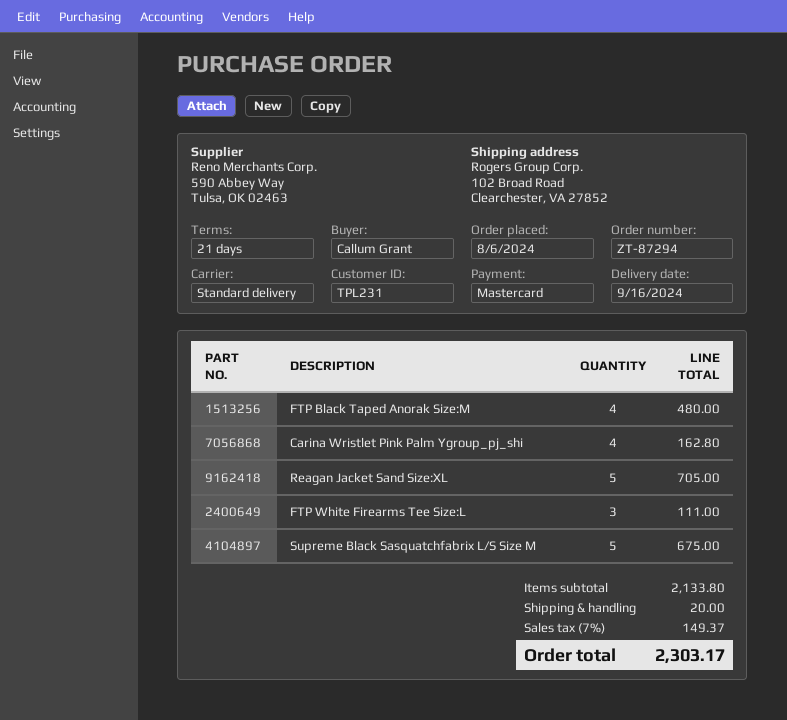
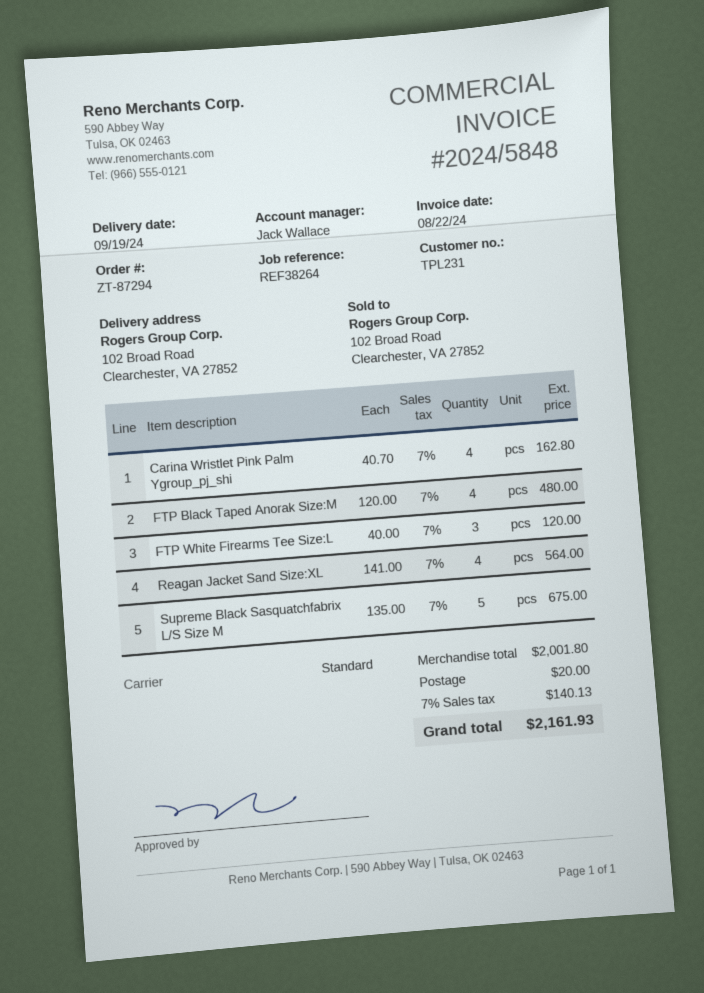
delivery date: 2024-09-16 -> 2024-09-19
Reagan Jacket Sand Size:XL: 5 for 705.00 -> 4 for 564.00
FTP White Firearms Tee Size:L: 3 for 111.00 -> 3 for 120.00
subtotal: 2133.80 -> 2001.80
tax: 7% = 149.37 -> 7% = 140.13
total: 2303.17 -> 2161.93

